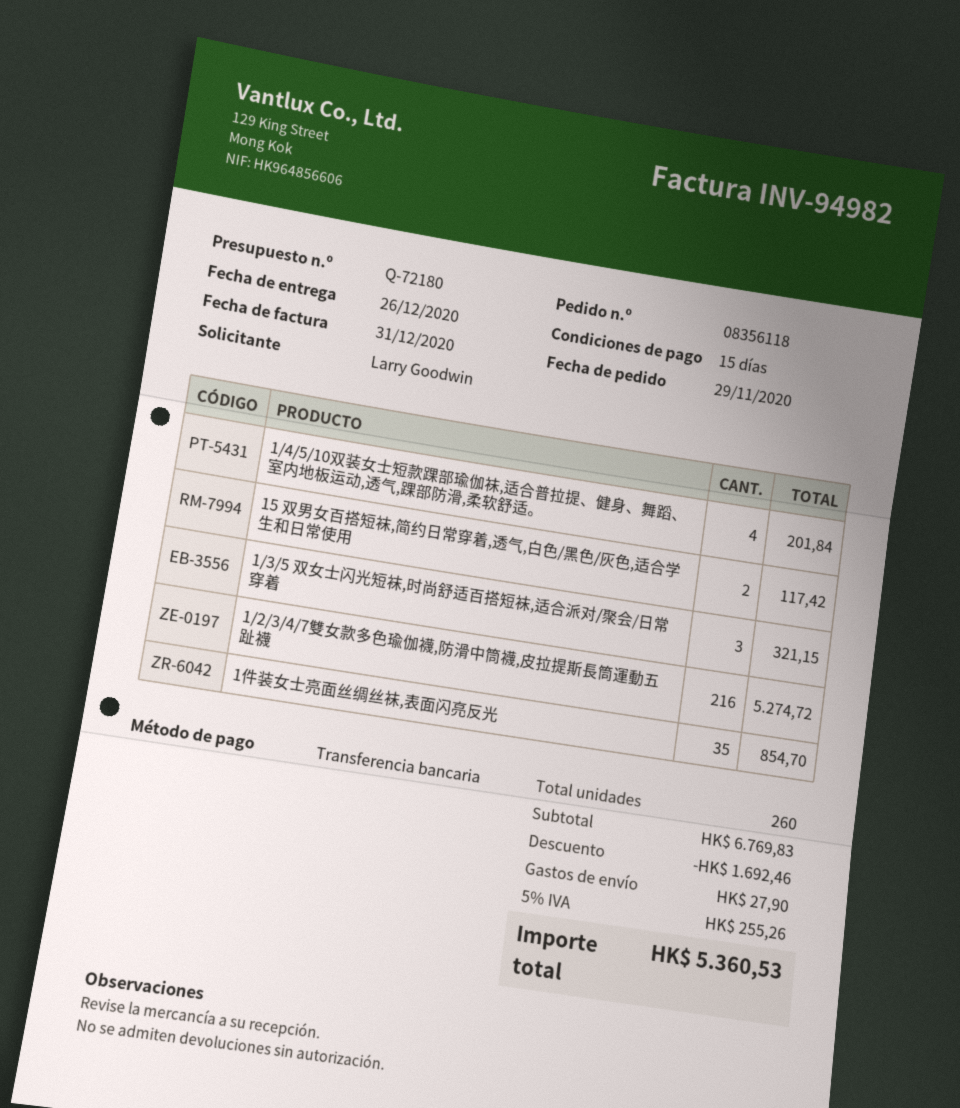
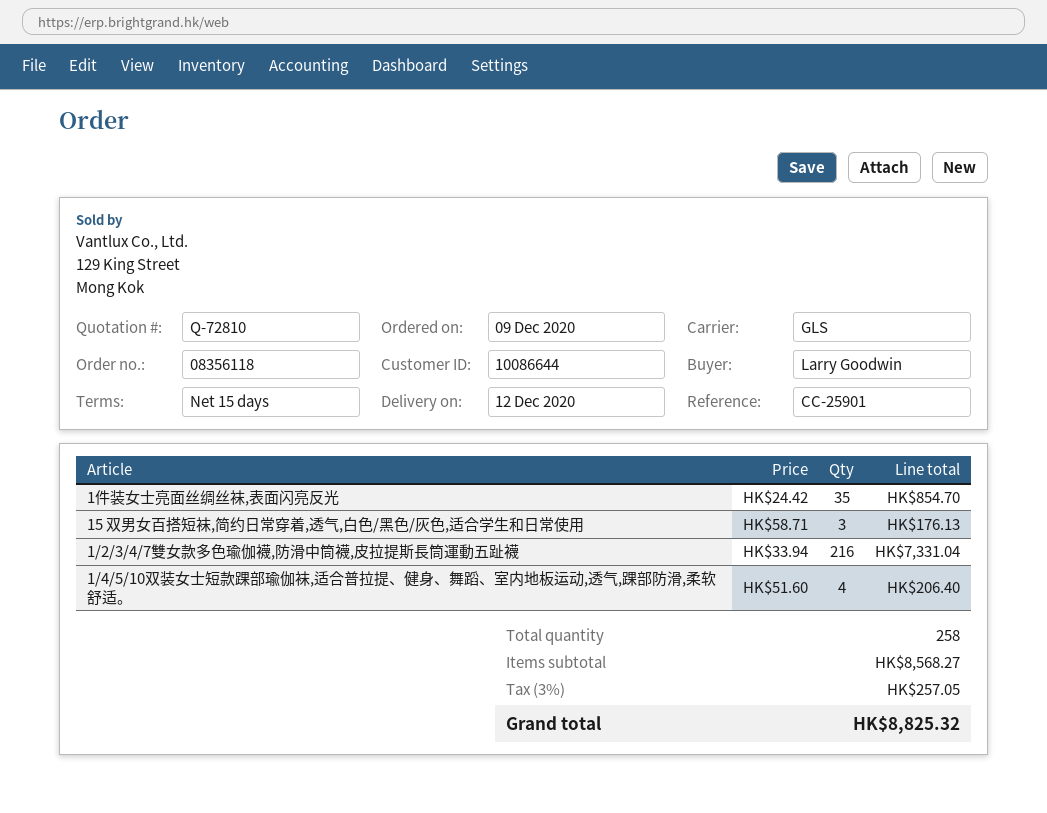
quote number: Q-72180 -> Q-72810
order date: 2020-11-29 -> 2020-12-09
delivery date: 2020-12-26 -> 2020-12-12
1/4/5/10双装女士短款踝部瑜伽袜,适合普拉提、健身、舞蹈、室内地板运动,透气,踝部防滑,柔软舒适。: 4 for 201.84 -> 4 for 206.40
15 双男女百搭短袜,简约日常穿着,透气,白色/黑色/灰色,适合学生和日常使用: 2 for 117.42 -> 3 for 176.13
1/3/5 双女士闪光短袜,时尚舒适百搭短袜,适合派对/聚会/日常穿着: 3 for 321.15 -> none
1/2/3/4/7雙女款多色瑜伽襪,防滑中筒襪,皮拉提斯長筒運動五趾襪: 216 for 5274.72 -> 216 for 7331.04
total quantity: 260 -> 258
subtotal: 6769.83 -> 8568.27
discount: 1692.46 -> none
shipping: 27.90 -> none
tax: 5% = 255.26 -> 3% = 257.05
total: 5360.53 -> 8825.32

